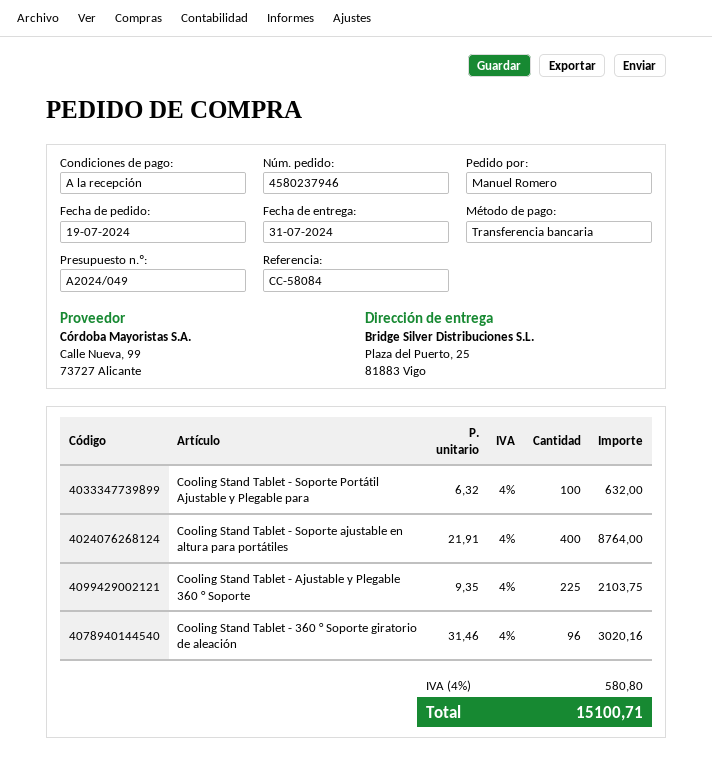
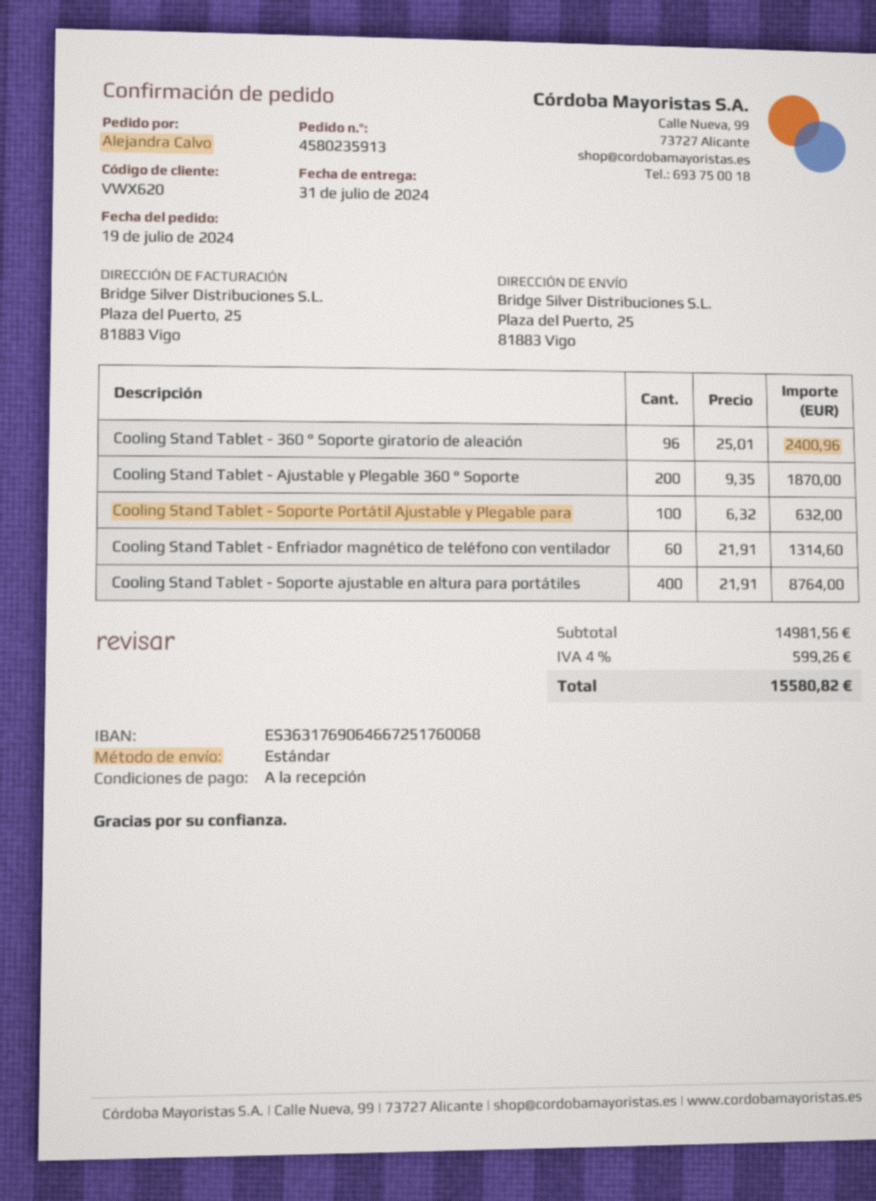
order number: 4580237946 -> 4580235913
ordered by: Manuel Romero -> Alejandra Calvo
Cooling Stand Tablet - Ajustable y Plegable 360 ° Soporte: 225 x 9.35 = 2103.75 -> 200 x 9.35 = 1870.00
Cooling Stand Tablet - 360 ° Soporte giratorio de aleación: 96 x 31.46 = 3020.16 -> 96 x 25.01 = 2400.96
Cooling Stand Tablet - Enfriador magnético de teléfono con ventilador: none -> 60 x 21.91 = 1314.60
tax: 4% = 580.80 -> 4% = 599.26
total: 15100.71 -> 15580.82

